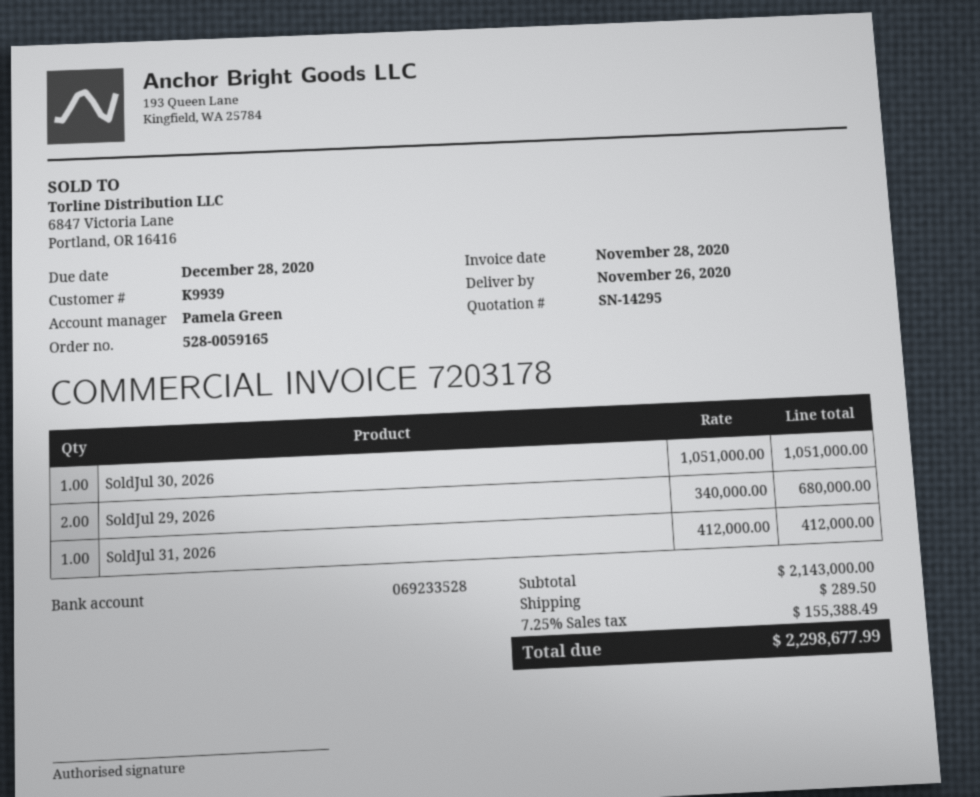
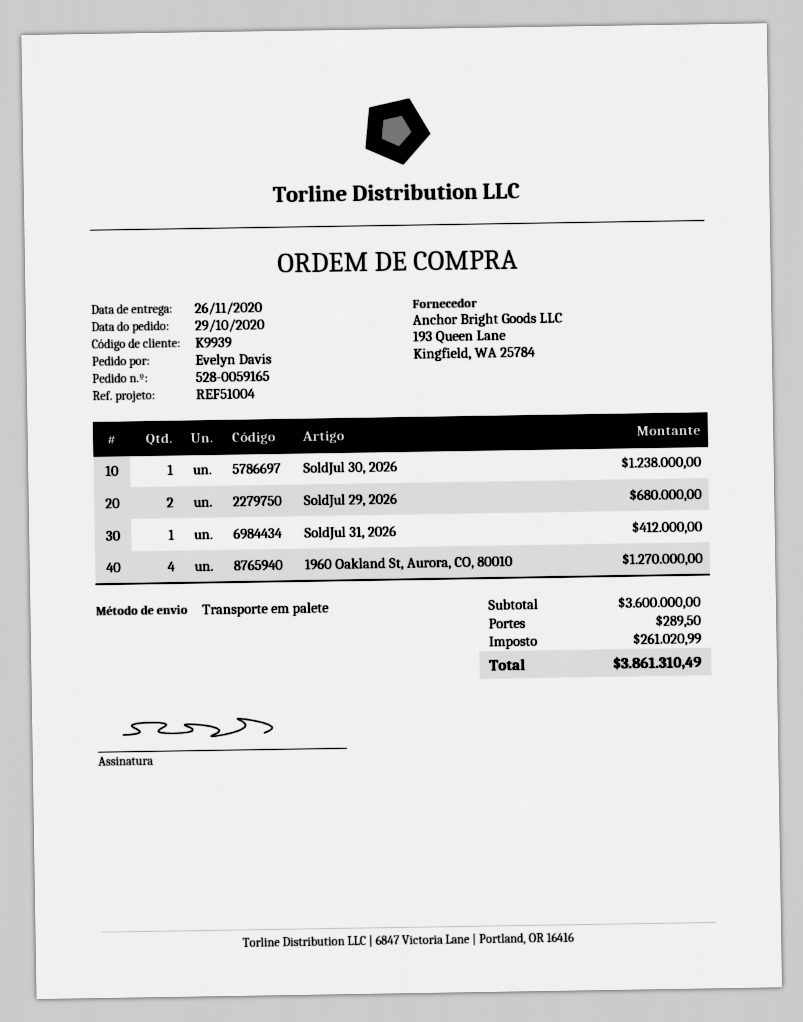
SoldJul 30, 2026: 1 for 1051000.00 -> 1 for 1238000.00
1960 Oakland St, Aurora, CO, 80010: none -> 4 for 1270000.00
subtotal: 2143000.00 -> 3600000.00
tax: 155388.49 -> 261020.99
total: 2298677.99 -> 3861310.49

